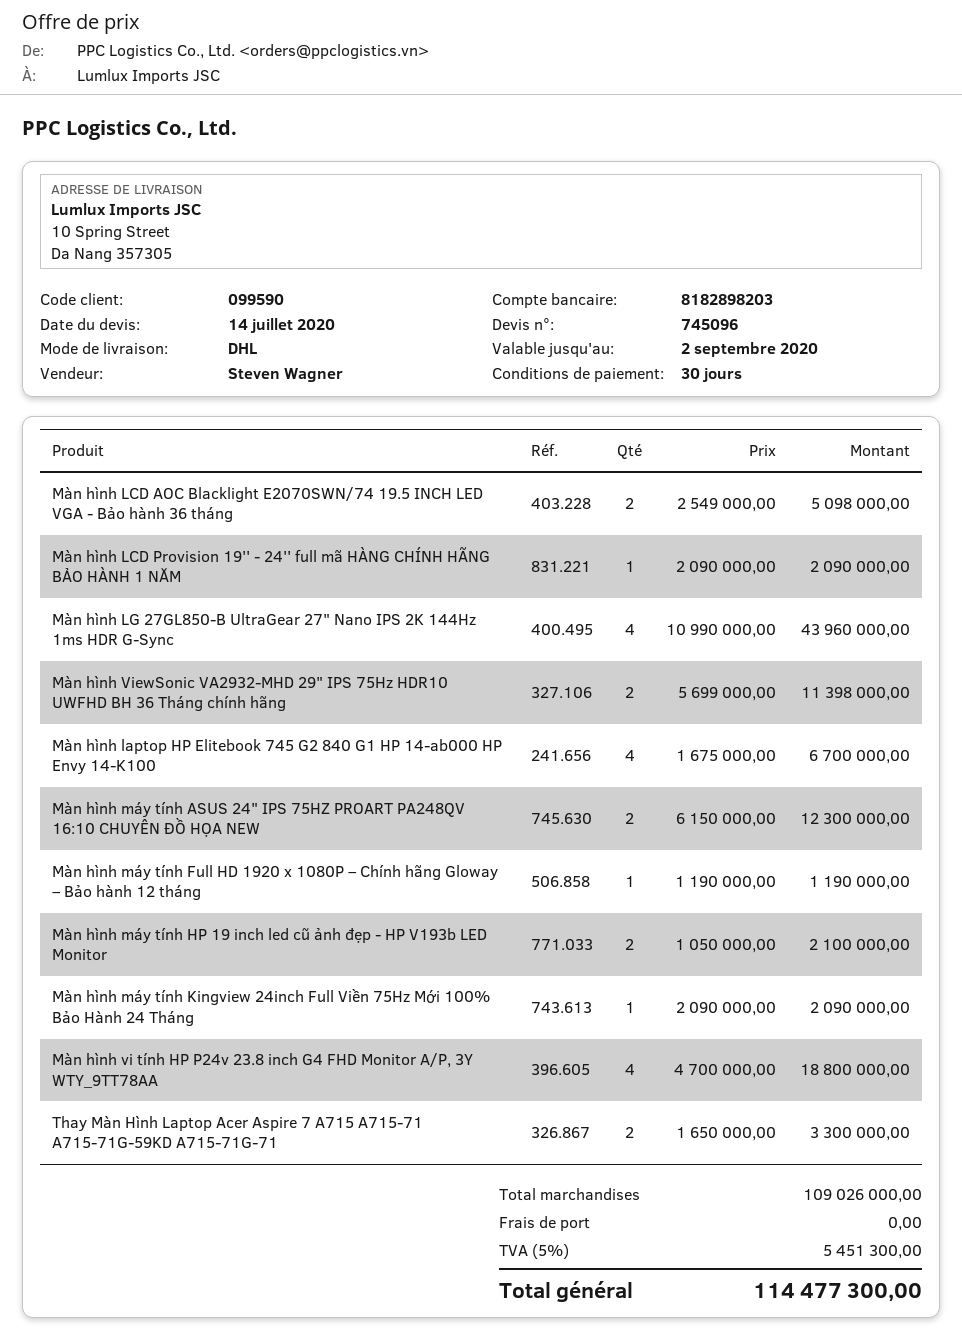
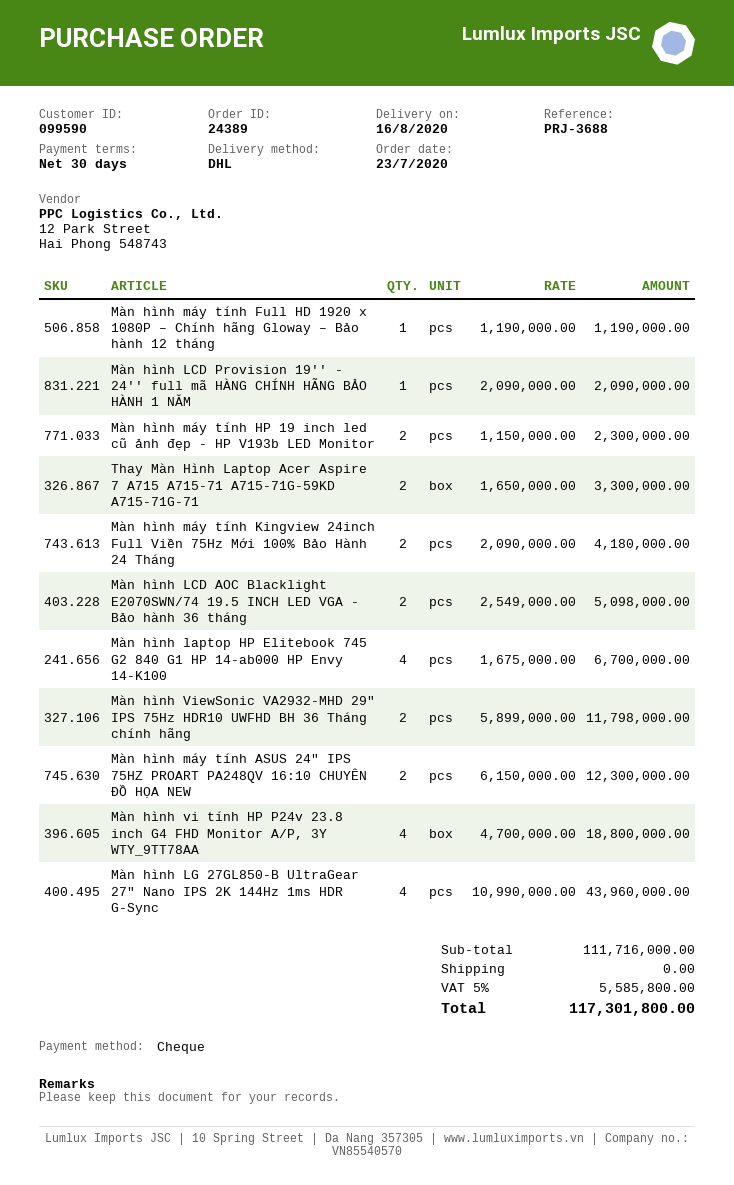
Màn hình ViewSonic VA2932-MHD 29" IPS 75Hz HDR10 UWFHD BH 36 Tháng chính hãng: 2 x 5699000.00 = 11398000.00 -> 2 x 5899000.00 = 11798000.00
Màn hình máy tính HP 19 inch led cũ ảnh đẹp - HP V193b LED Monitor: 2 x 1050000.00 = 2100000.00 -> 2 x 1150000.00 = 2300000.00
Màn hình máy tính Kingview 24inch Full Viền 75Hz Mới 100% Bảo Hành 24 Tháng: 1 x 2090000.00 = 2090000.00 -> 2 x 2090000.00 = 4180000.00
subtotal: 109026000.00 -> 111716000.00
tax: 5% = 5451300.00 -> 5% = 5585800.00
total: 114477300.00 -> 117301800.00

